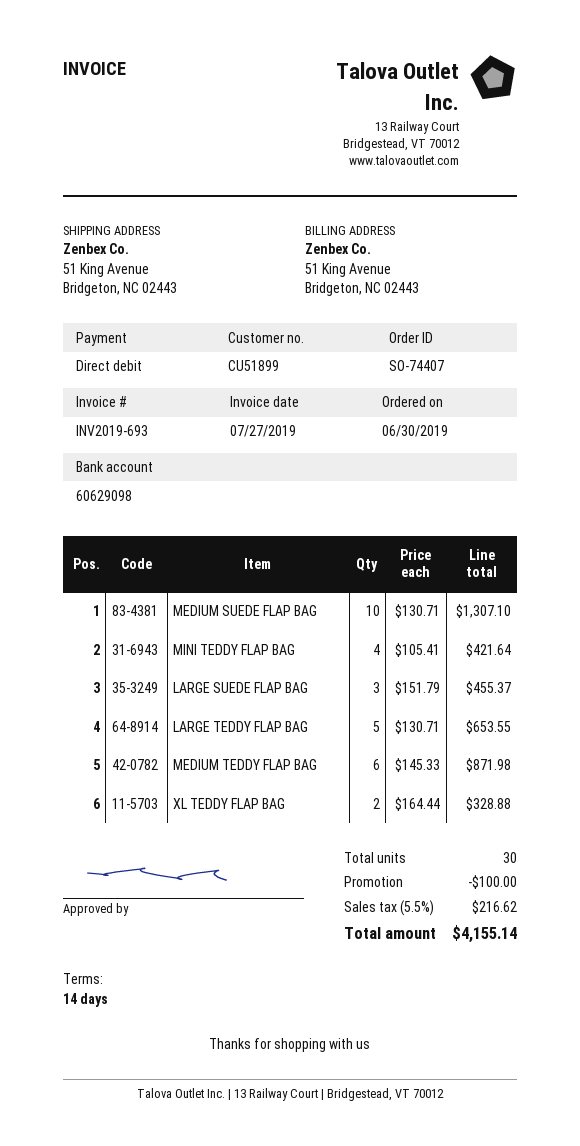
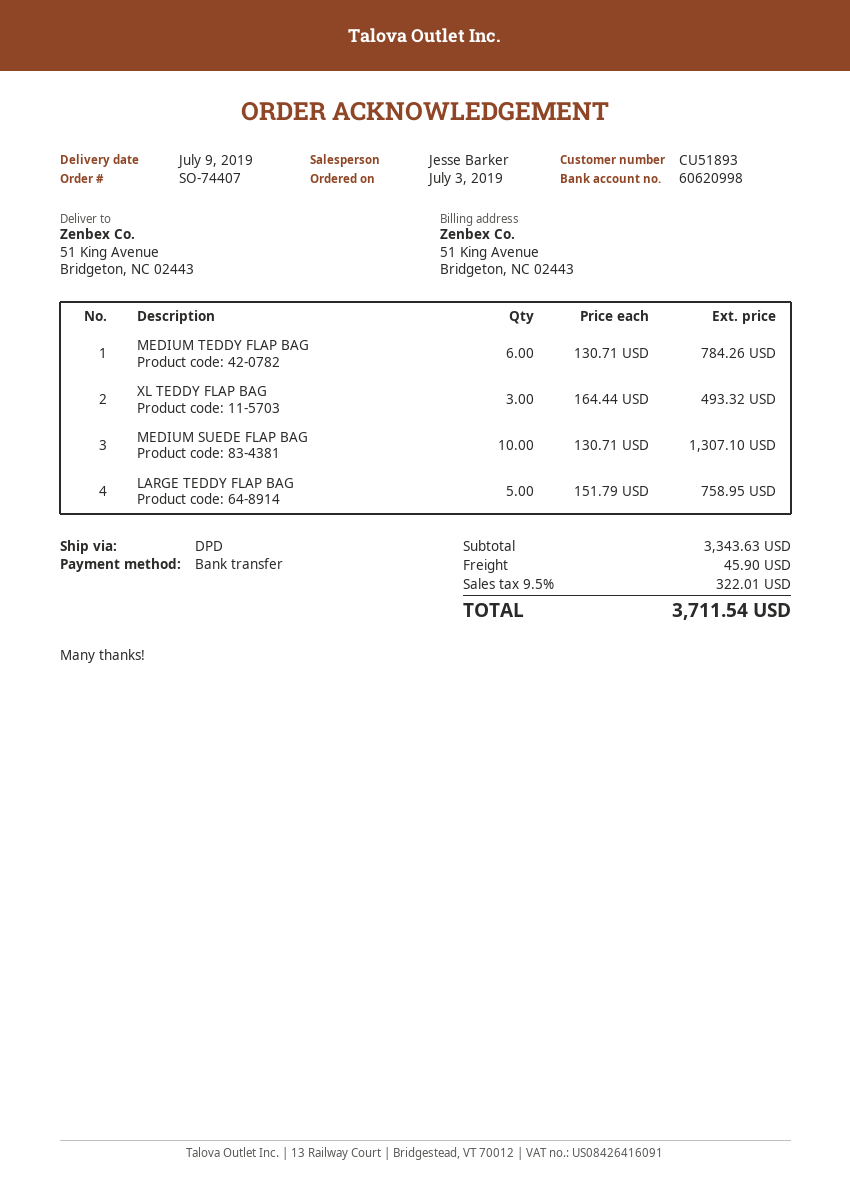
order date: 2019-06-30 -> 2019-07-03
customer number: CU51899 -> CU51893
payment method: direct debit -> bank transfer
bank account: 60629098 -> 60620998
MINI TEDDY FLAP BAG: 4 x 105.41 = 421.64 -> none
LARGE SUEDE FLAP BAG: 3 x 151.79 = 455.37 -> none
LARGE TEDDY FLAP BAG: 5 x 130.71 = 653.55 -> 5 x 151.79 = 758.95
MEDIUM TEDDY FLAP BAG: 6 x 145.33 = 871.98 -> 6 x 130.71 = 784.26
XL TEDDY FLAP BAG: 2 x 164.44 = 328.88 -> 3 x 164.44 = 493.32
discount: 100.00 -> none
shipping: none -> 45.90
tax: 5.5% = 216.62 -> 9.5% = 322.01
total: 4155.14 -> 3711.54

